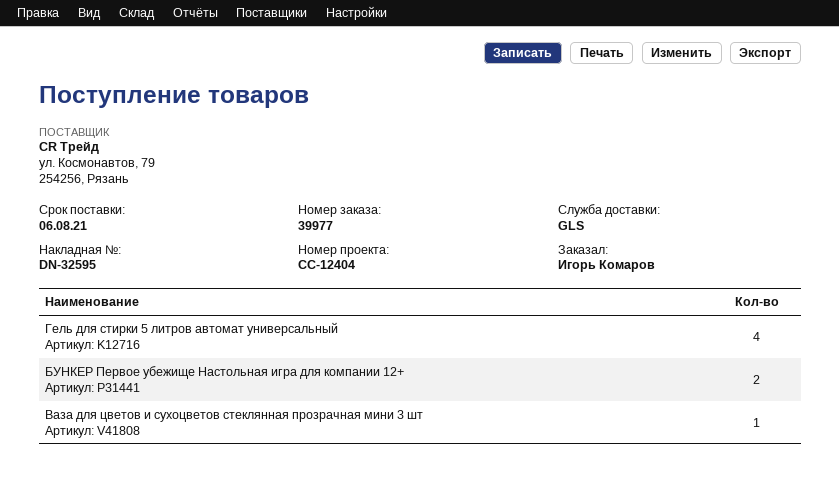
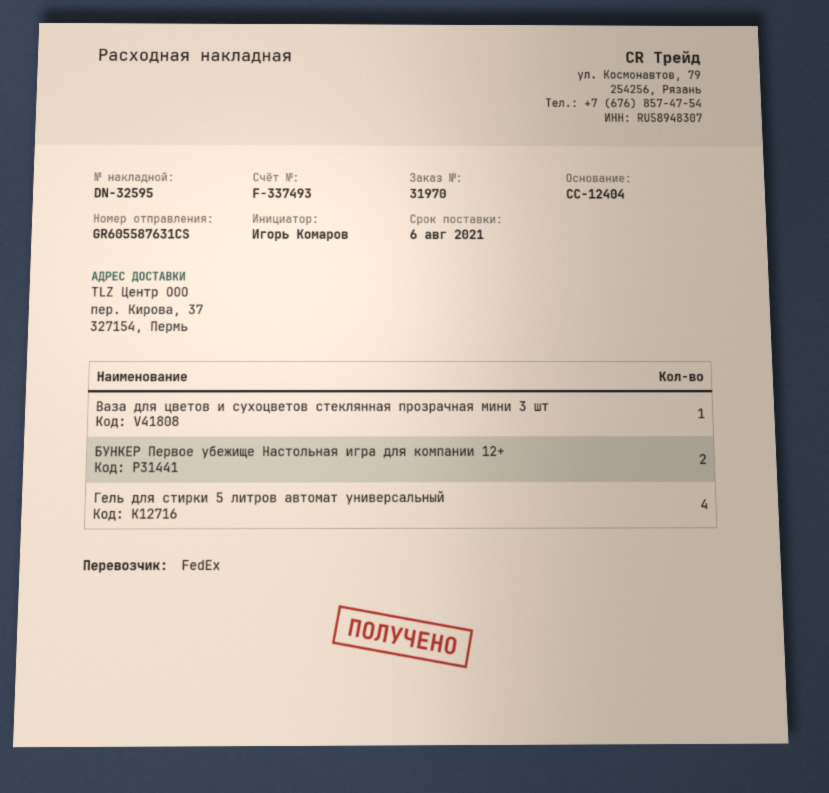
order number: 39977 -> 31970
shipping method: GLS -> FedEx

